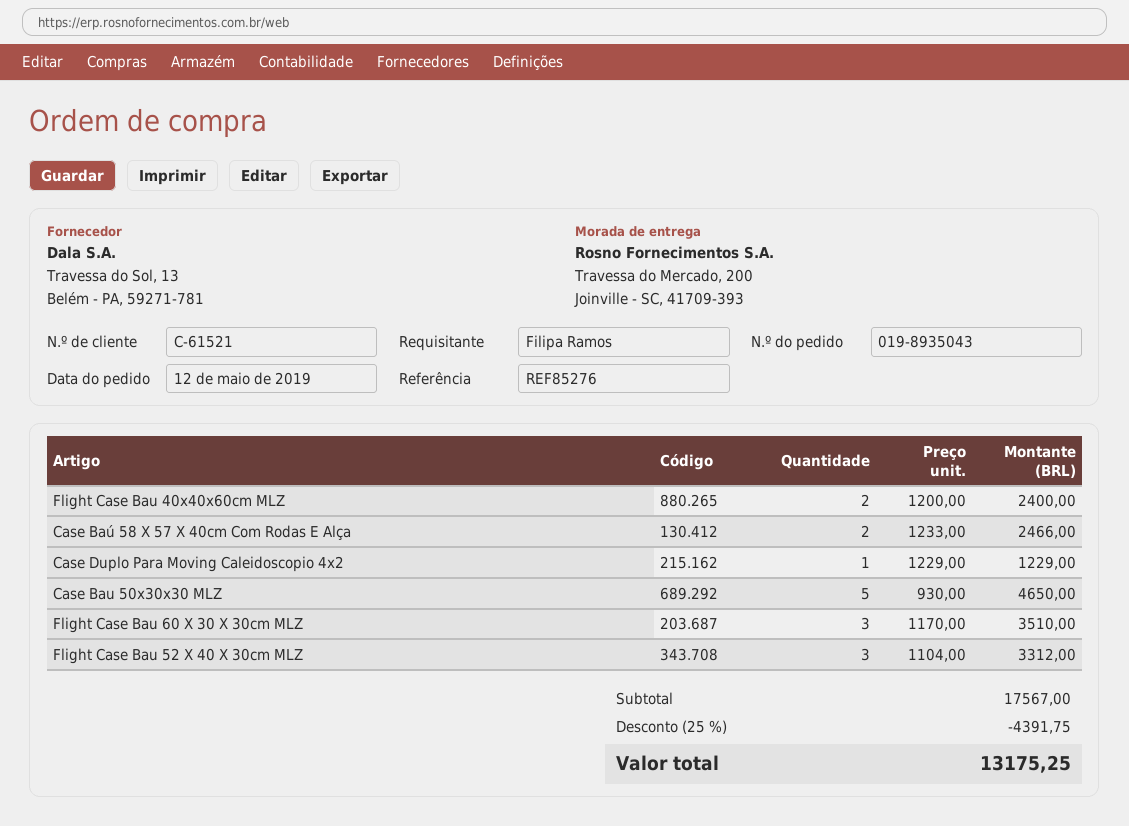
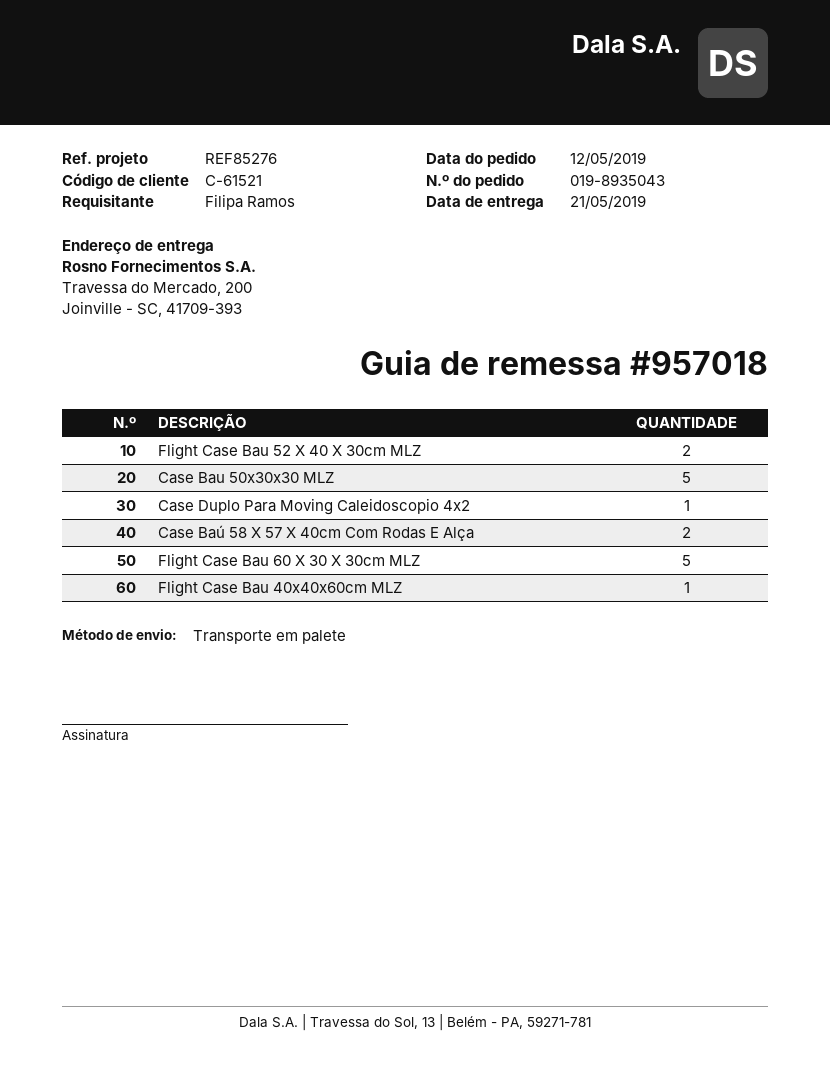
Flight Case Bau 40x40x60cm MLZ: 2 -> 1
Flight Case Bau 60 X 30 X 30cm MLZ: 3 -> 5
Flight Case Bau 52 X 40 X 30cm MLZ: 3 -> 2

